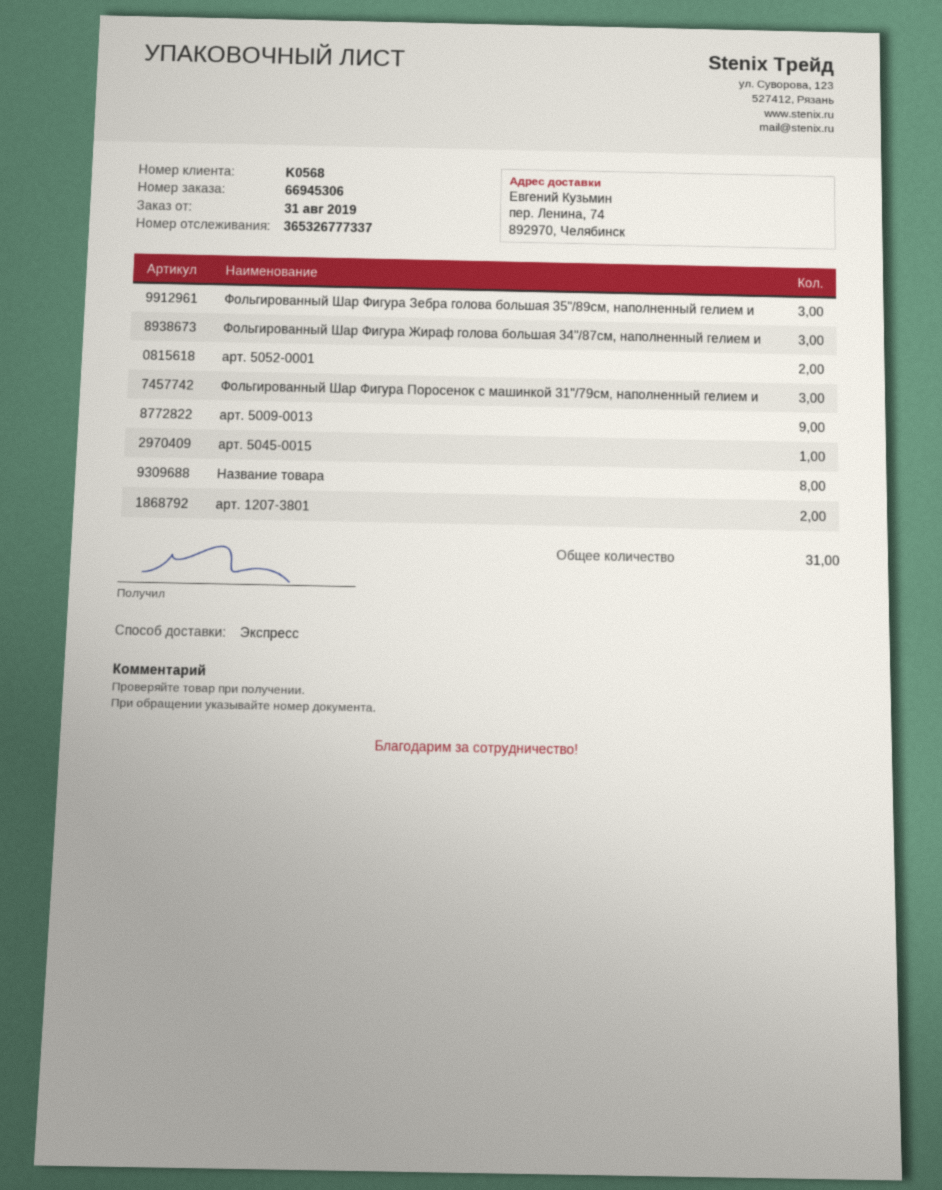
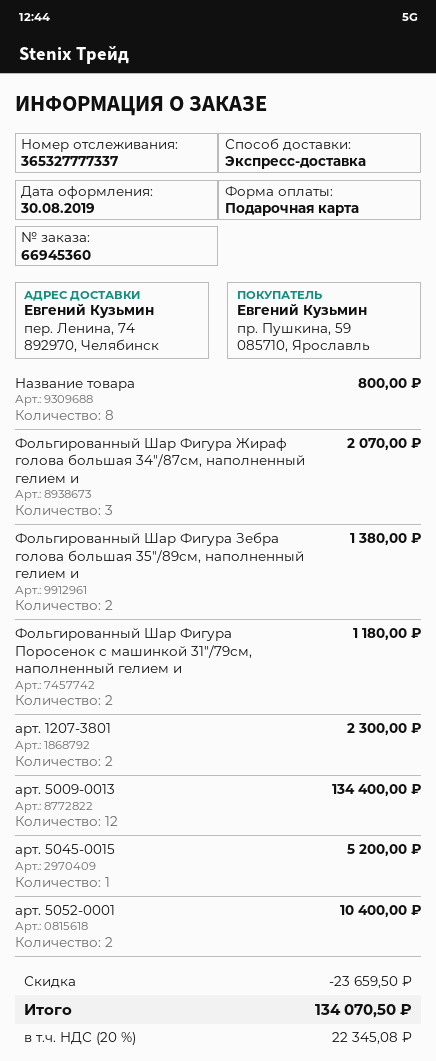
order number: 66945306 -> 66945360
order date: 2019-08-31 -> 2019-08-30
tracking number: 365326777337 -> 365327777337
Фольгированный Шар Фигура Зебра голова большая 35"/89см, наполненный гелием и: 3 -> 2
Фольгированный Шар Фигура Поросенок с машинкой 31"/79см, наполненный гелием и: 3 -> 2
арт. 5009-0013: 9 -> 12

